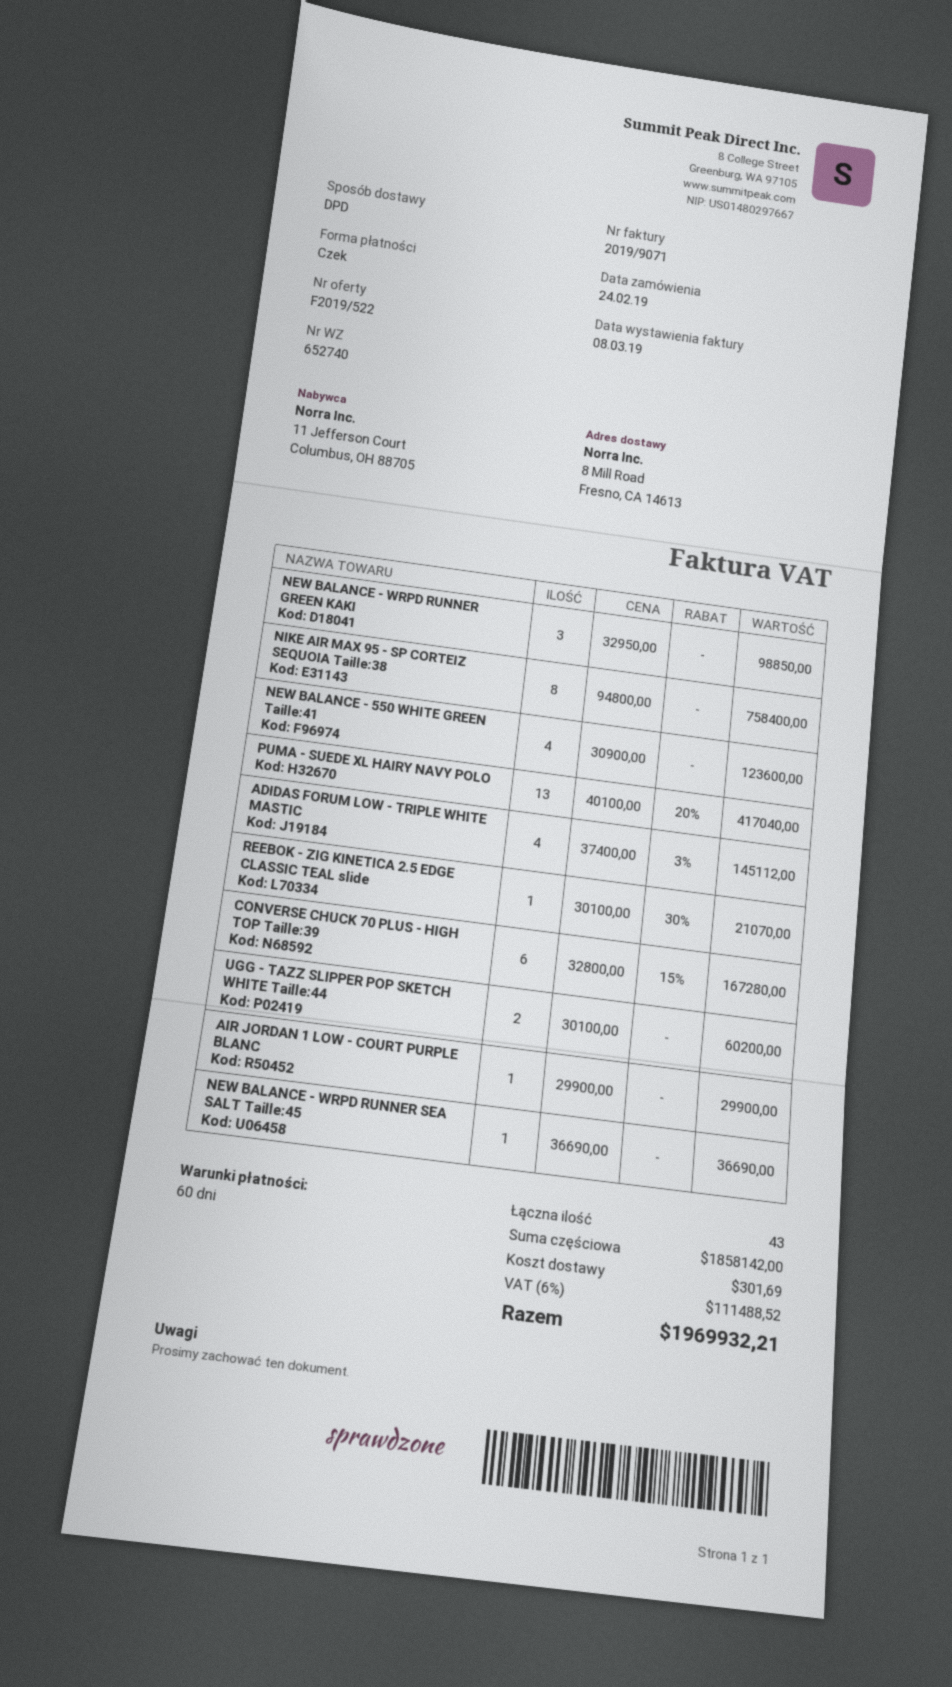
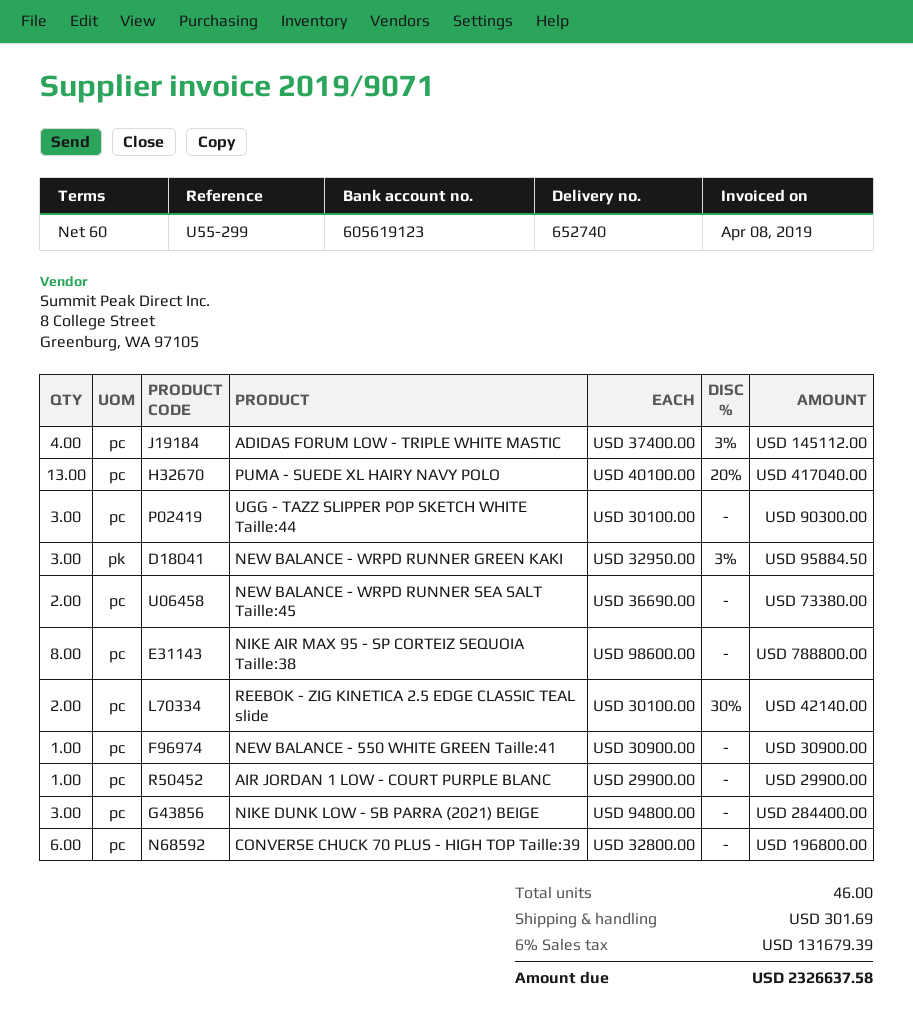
invoice date: 2019-03-08 -> 2019-04-08
NEW BALANCE - WRPD RUNNER GREEN KAKI: 3 x 32950.00 = 98850.00 -> 3 x 32950.00 - 3% = 95884.50
NIKE AIR MAX 95 - SP CORTEIZ SEQUOIA Taille:38: 8 x 94800.00 = 758400.00 -> 8 x 98600.00 = 788800.00
NEW BALANCE - 550 WHITE GREEN Taille:41: 4 x 30900.00 = 123600.00 -> 1 x 30900.00 = 30900.00
REEBOK - ZIG KINETICA 2.5 EDGE CLASSIC TEAL slide: 1 x 30100.00 - 30% = 21070.00 -> 2 x 30100.00 - 30% = 42140.00
CONVERSE CHUCK 70 PLUS - HIGH TOP Taille:39: 6 x 32800.00 - 15% = 167280.00 -> 6 x 32800.00 = 196800.00
UGG - TAZZ SLIPPER POP SKETCH WHITE Taille:44: 2 x 30100.00 = 60200.00 -> 3 x 30100.00 = 90300.00
NEW BALANCE - WRPD RUNNER SEA SALT Taille:45: 1 x 36690.00 = 36690.00 -> 2 x 36690.00 = 73380.00
NIKE DUNK LOW - SB PARRA (2021) BEIGE: none -> 3 x 94800.00 = 284400.00
total quantity: 43 -> 46
tax: 6% = 111488.52 -> 6% = 131679.39
total: 1969932.21 -> 2326637.58

